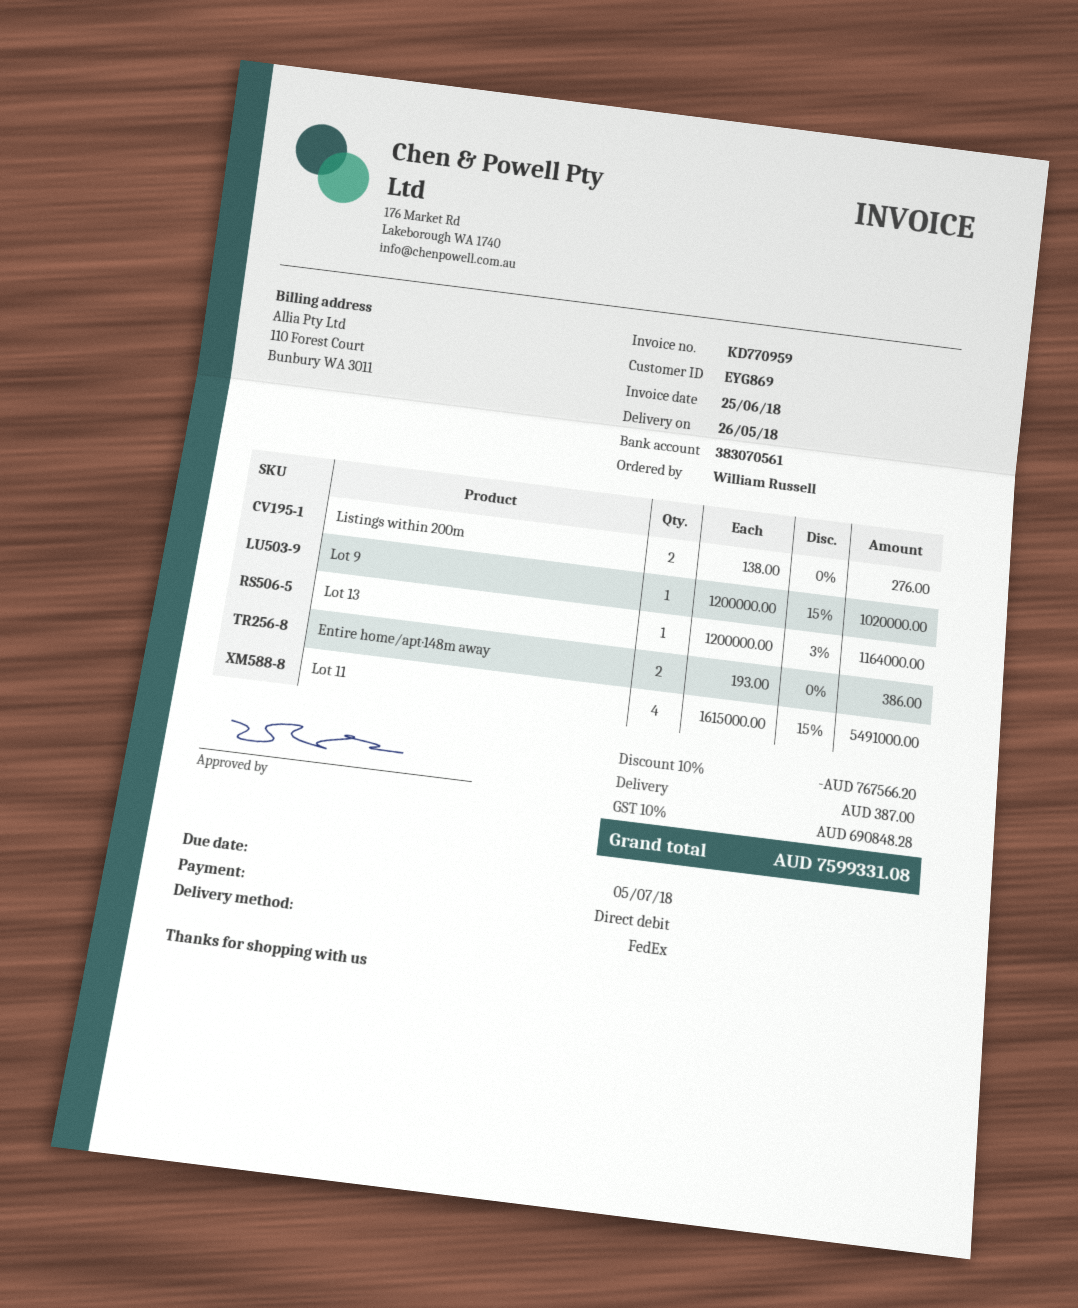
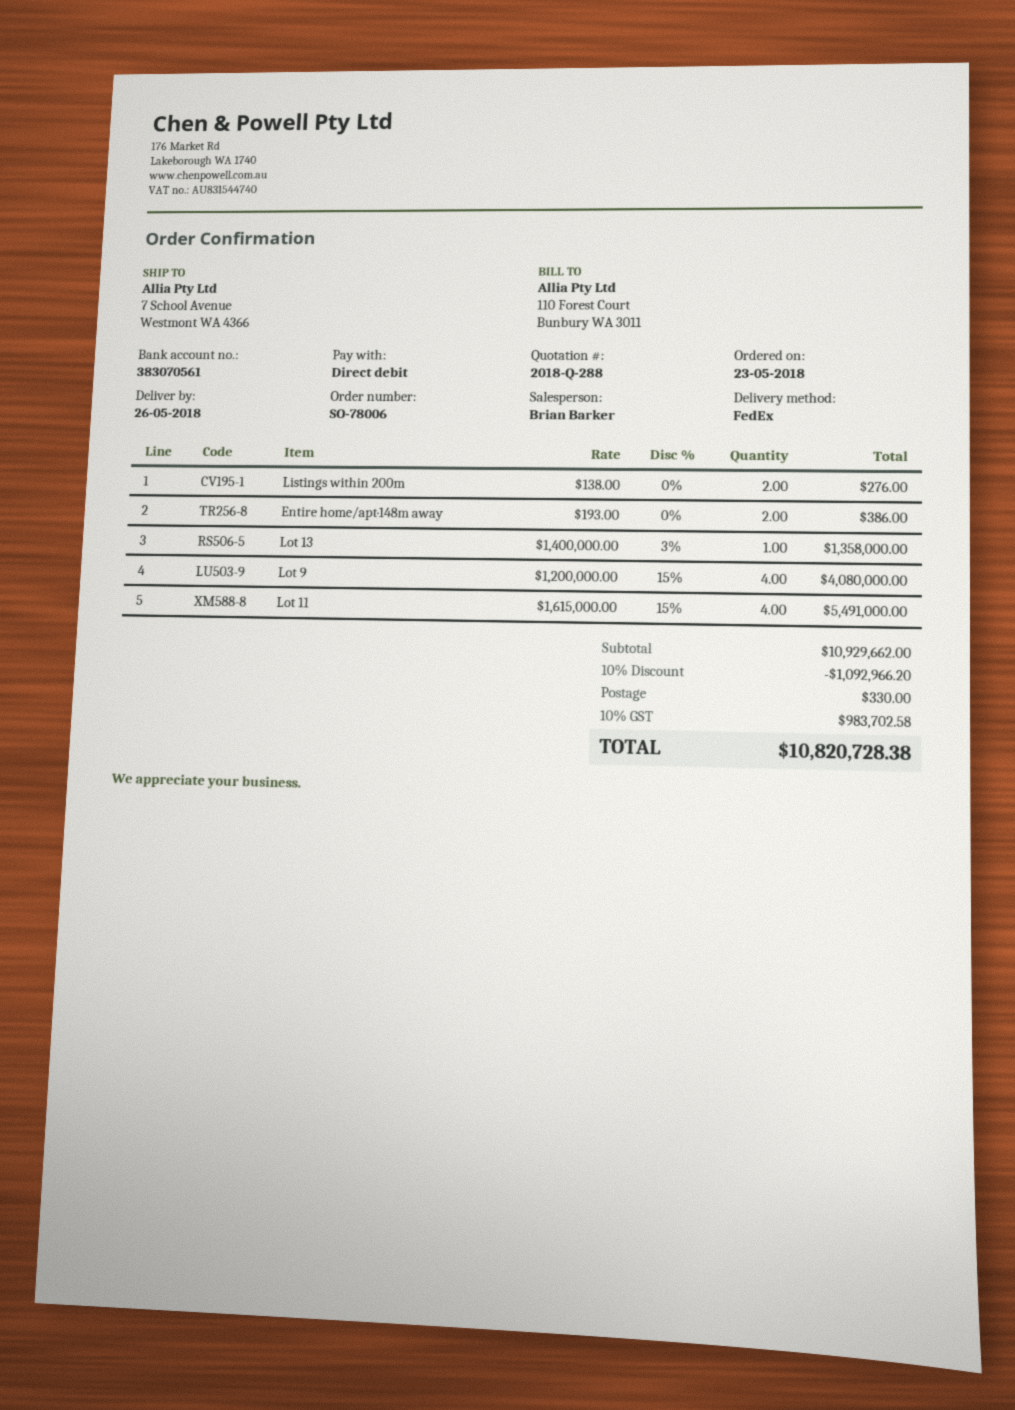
Lot 9: 1 x 1200000.00 - 15% = 1020000.00 -> 4 x 1200000.00 - 15% = 4080000.00
Lot 13: 1 x 1200000.00 - 3% = 1164000.00 -> 1 x 1400000.00 - 3% = 1358000.00
discount: 10% = 767566.20 -> 10% = 1092966.20
shipping: 387.00 -> 330.00
tax: 10% = 690848.28 -> 10% = 983702.58
total: 7599331.08 -> 10820728.38

